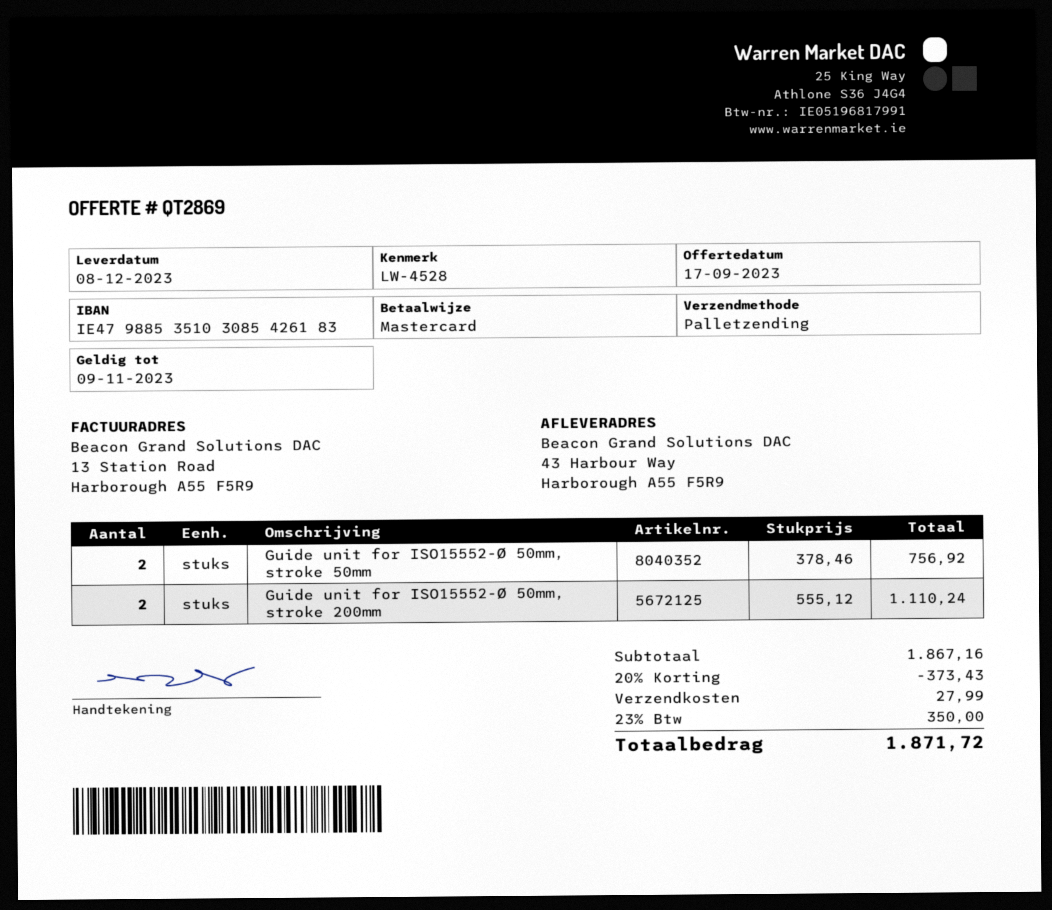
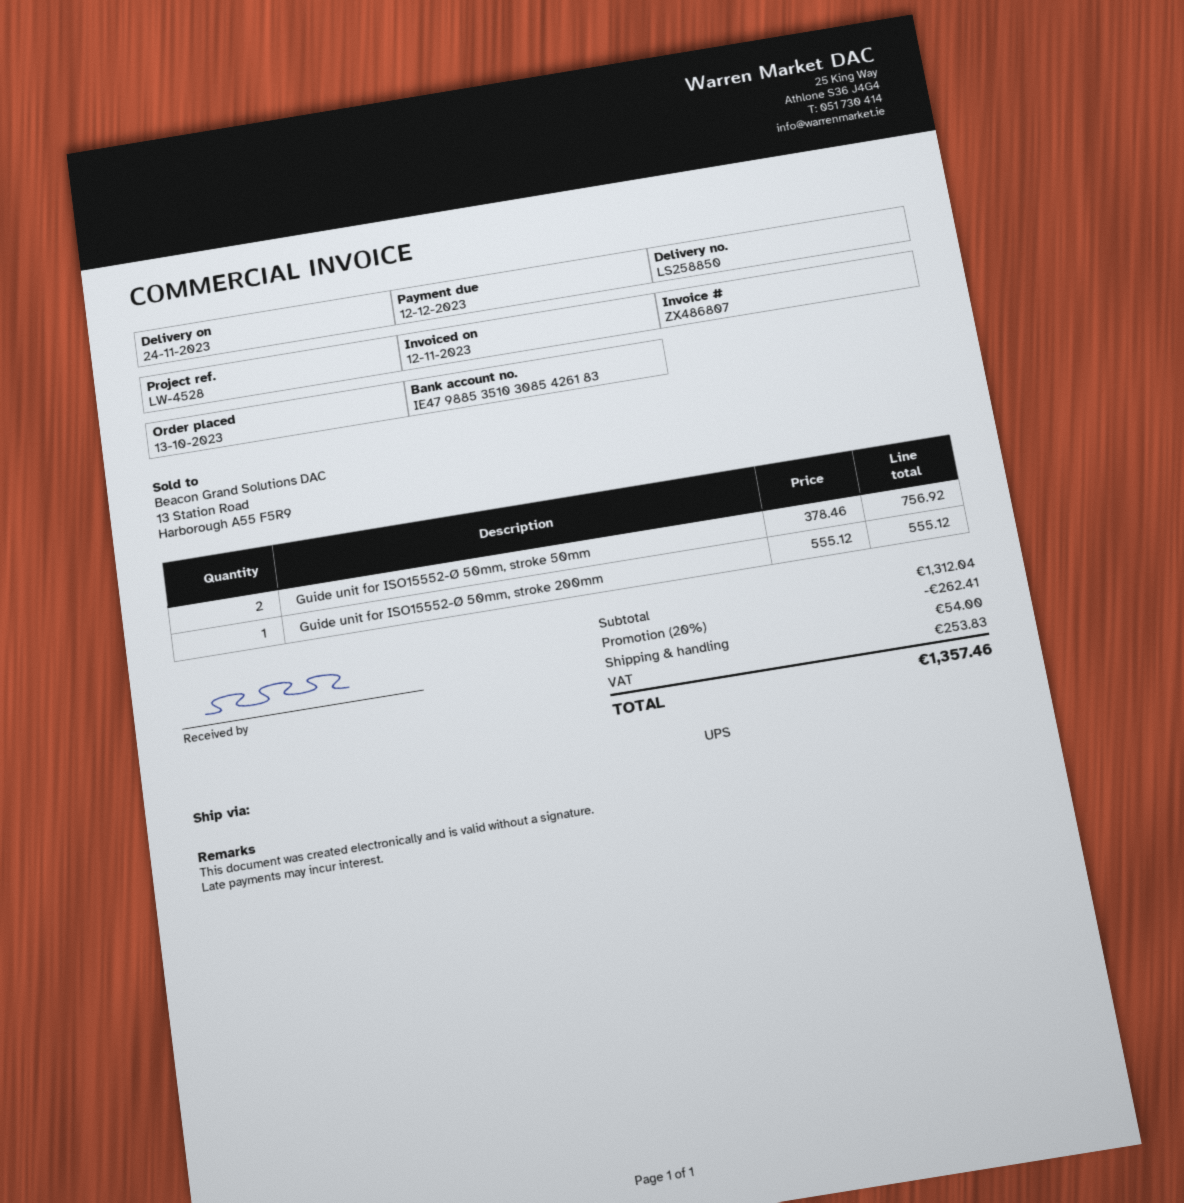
delivery date: 2023-12-08 -> 2023-11-24
shipping method: pallet freight -> UPS
Guide unit for ISO15552-Ø 50mm, stroke 200mm: 2 x 555.12 = 1110.24 -> 1 x 555.12 = 555.12
subtotal: 1867.16 -> 1312.04
discount: 20% = 373.43 -> 20% = 262.41
shipping: 27.99 -> 54.00
tax: 350.00 -> 253.83
total: 1871.72 -> 1357.46

